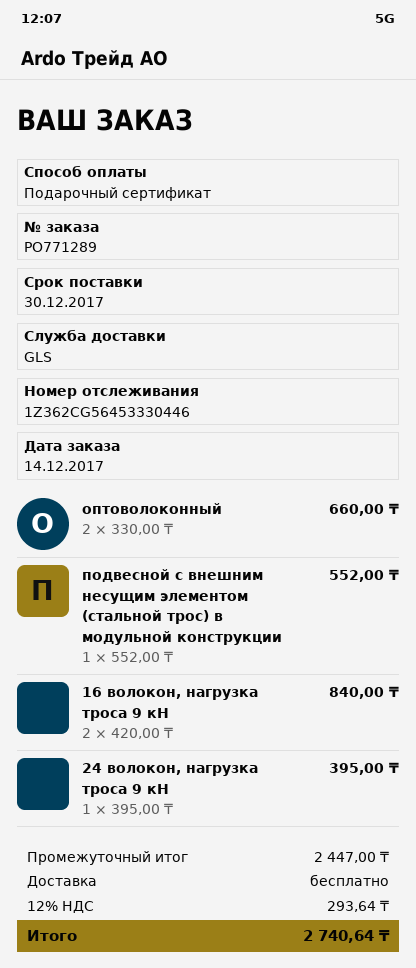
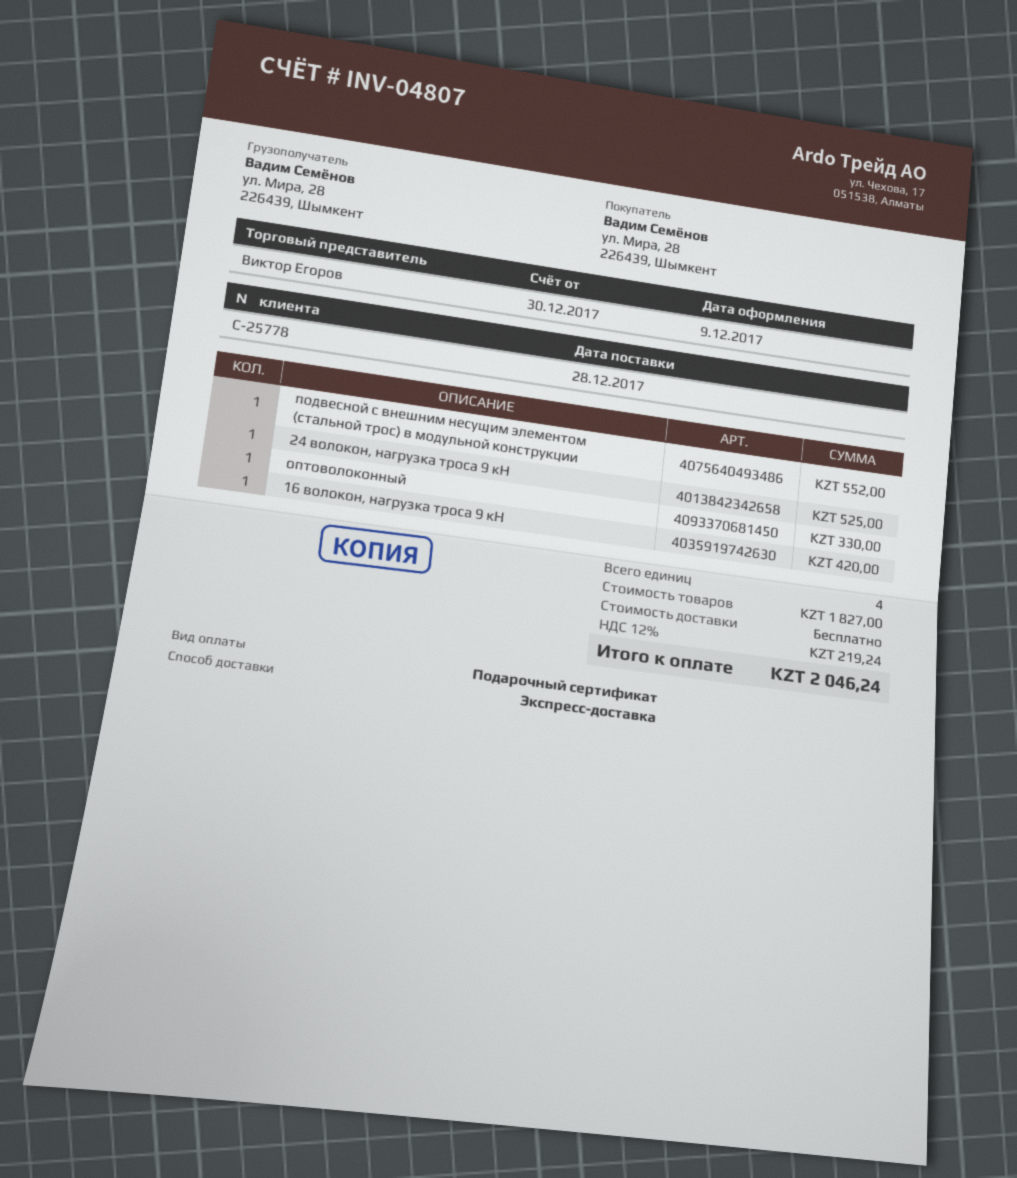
order date: 2017-12-14 -> 2017-12-09
delivery date: 2017-12-30 -> 2017-12-28
shipping method: GLS -> express
оптоволоконный: 2 for 660.00 -> 1 for 330.00
16 волокон, нагрузка троса 9 кН: 2 for 840.00 -> 1 for 420.00
24 волокон, нагрузка троса 9 кН: 1 for 395.00 -> 1 for 525.00
subtotal: 2447.00 -> 1827.00
tax: 12% = 293.64 -> 12% = 219.24
total: 2740.64 -> 2046.24

